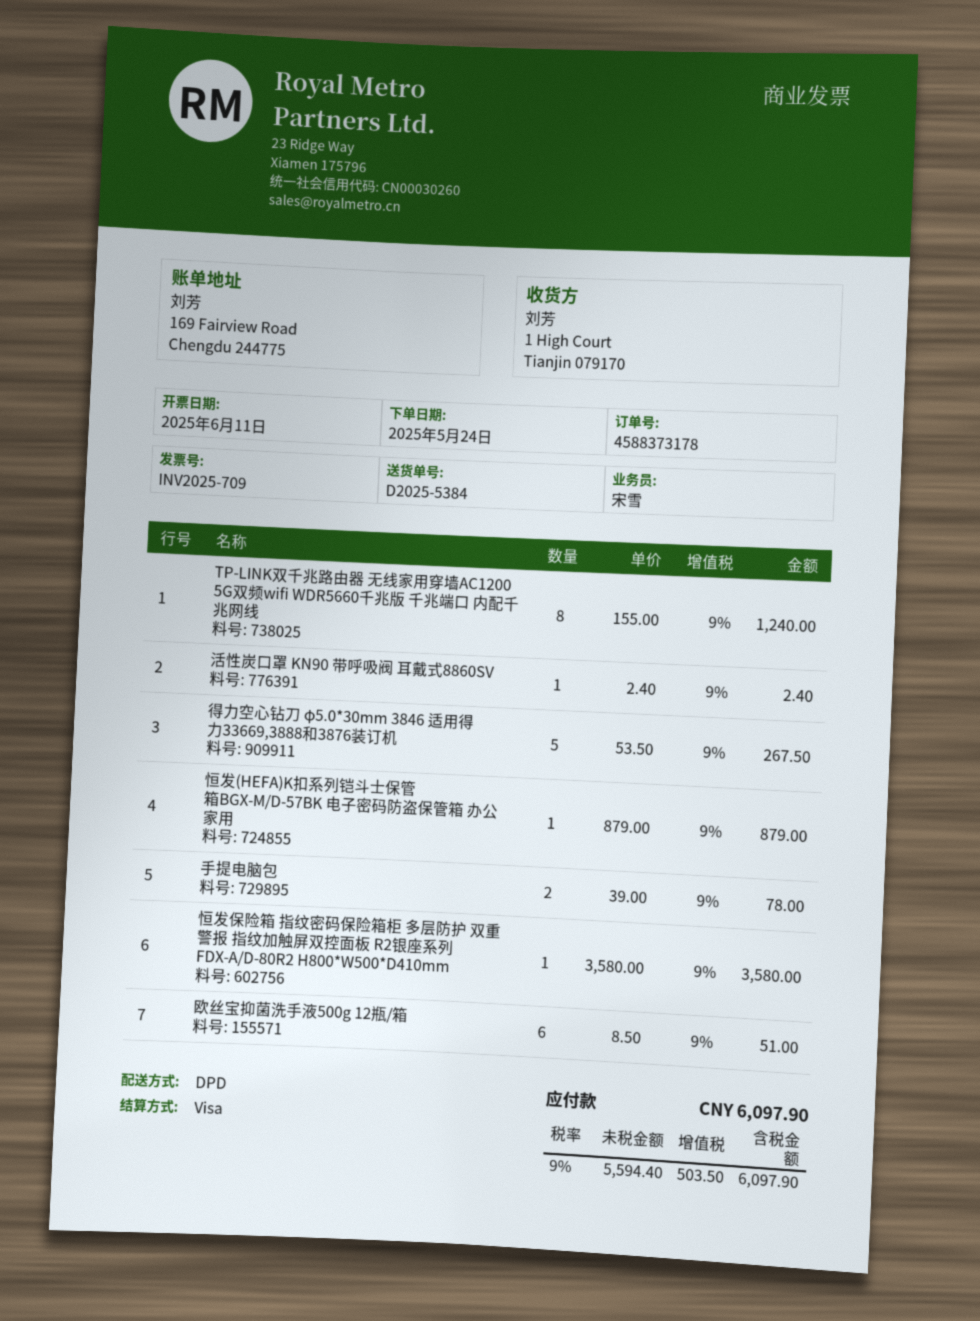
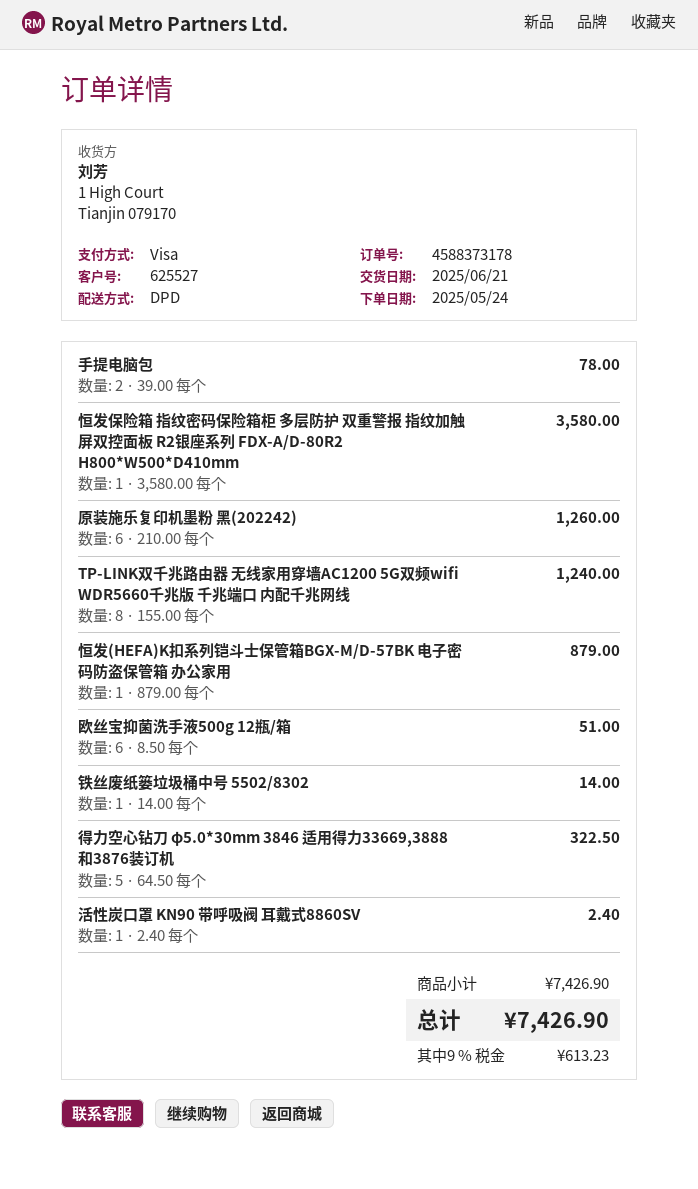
得力空心钻刀 φ5.0*30mm 3846 适用得力33669,3888和3876装订机: 5 x 53.50 = 267.50 -> 5 x 64.50 = 322.50
原装施乐复印机墨粉 黑(202242): none -> 6 x 210.00 = 1260.00
铁丝废纸篓垃圾桶中号 5502/8302: none -> 1 x 14.00 = 14.00
tax: 9% = 503.50 -> 9% = 613.23
total: 6097.90 -> 7426.90

